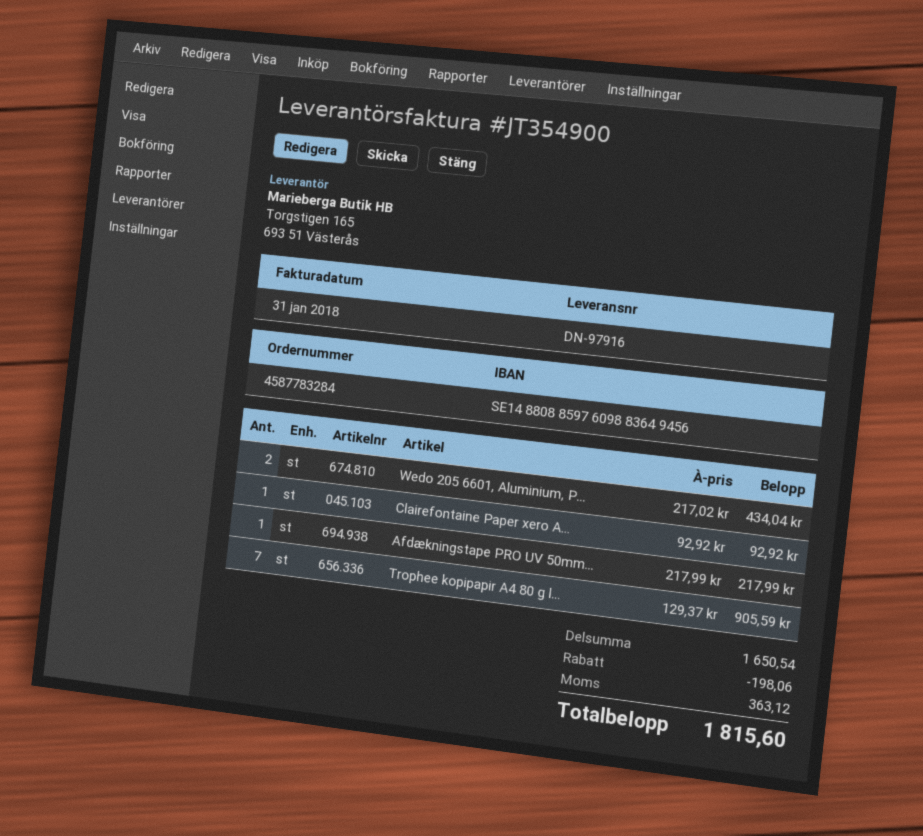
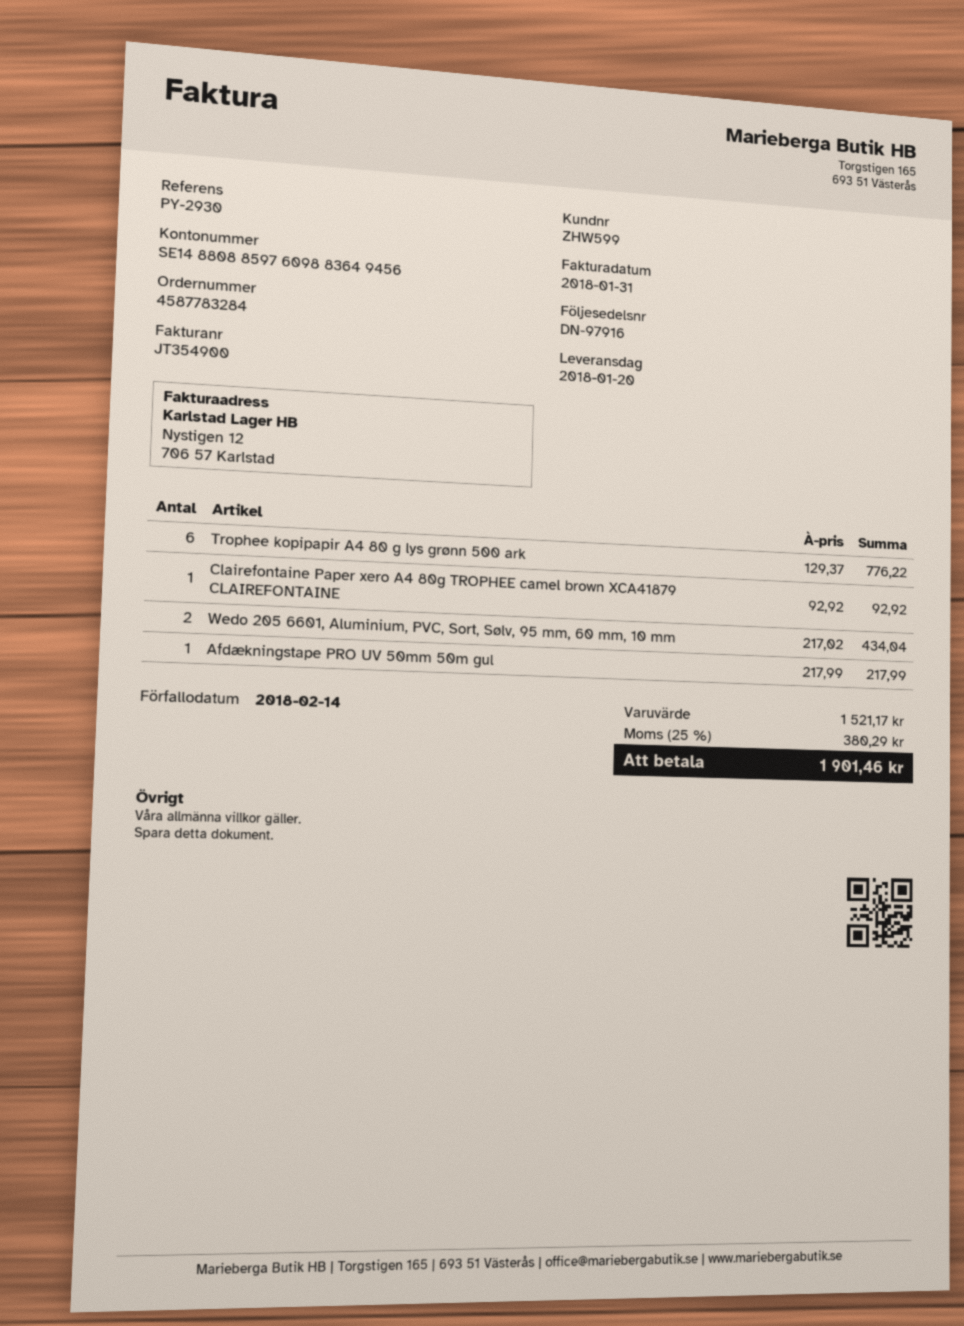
Trophee kopipapir A4 80 g l...: 7 x 129.37 = 905.59 -> 6 x 129.37 = 776.22
subtotal: 1650.54 -> 1521.17
discount: 198.06 -> none
tax: 363.12 -> 380.29
total: 1815.60 -> 1901.46

